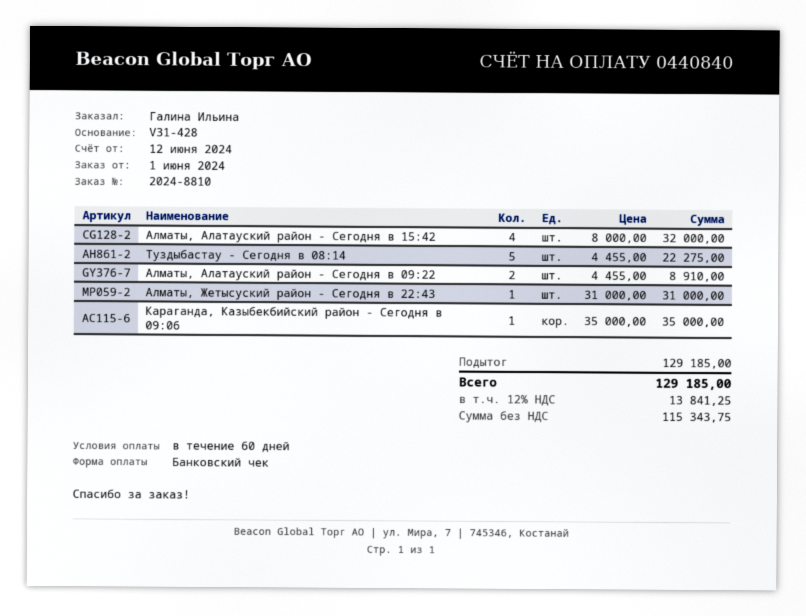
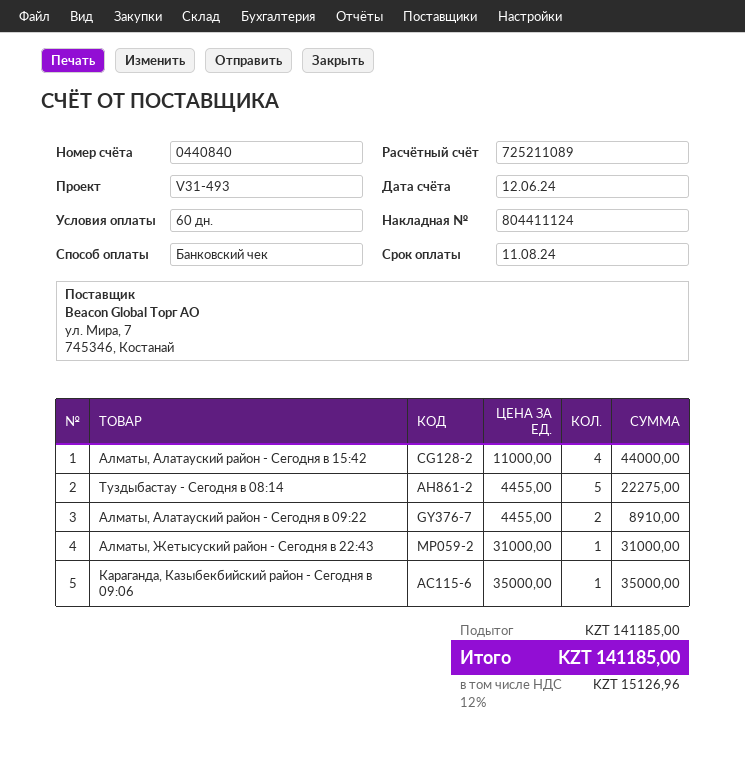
reference: V31-428 -> V31-493
Алматы, Алатауский район - Сегодня в 15:42: 4 x 8000.00 = 32000.00 -> 4 x 11000.00 = 44000.00
subtotal: 129185.00 -> 141185.00
tax: 12% = 13841.25 -> 12% = 15126.96
total: 129185.00 -> 141185.00

